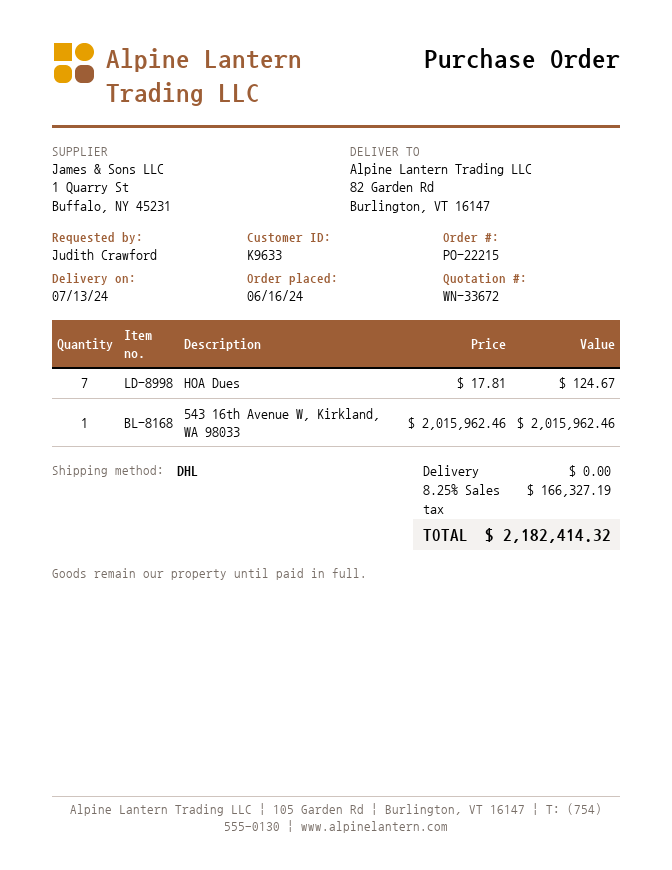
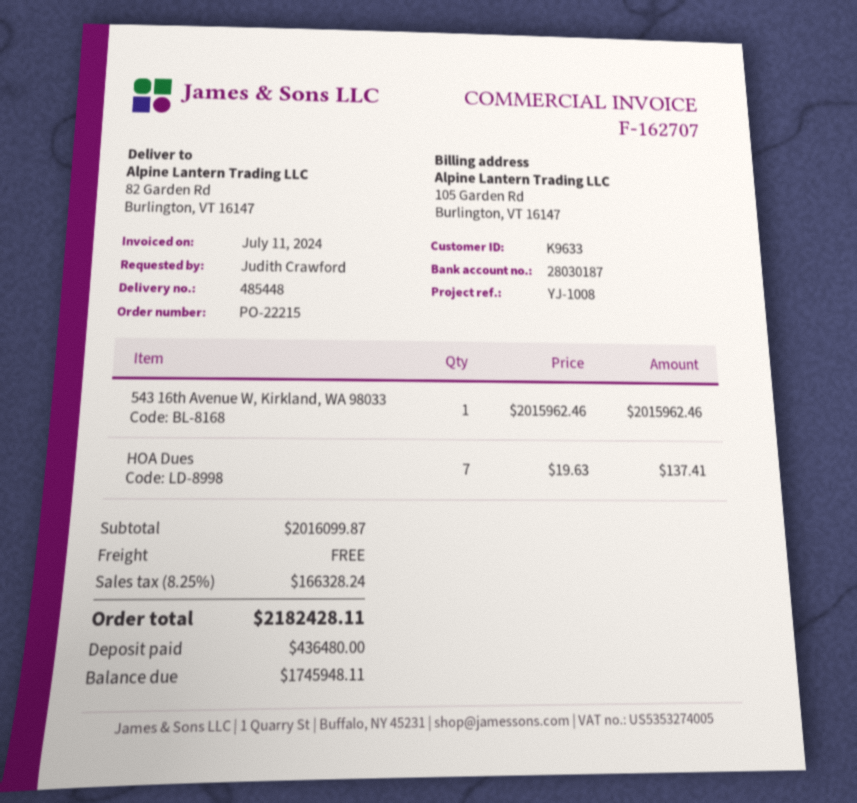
HOA Dues: 7 x 17.81 = 124.67 -> 7 x 19.63 = 137.41
tax: 8.25% = 166327.19 -> 8.25% = 166328.24
total: 2182414.32 -> 2182428.11

